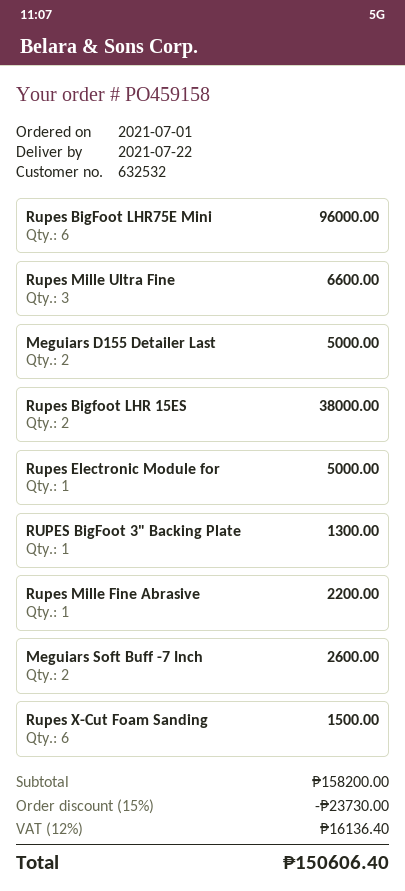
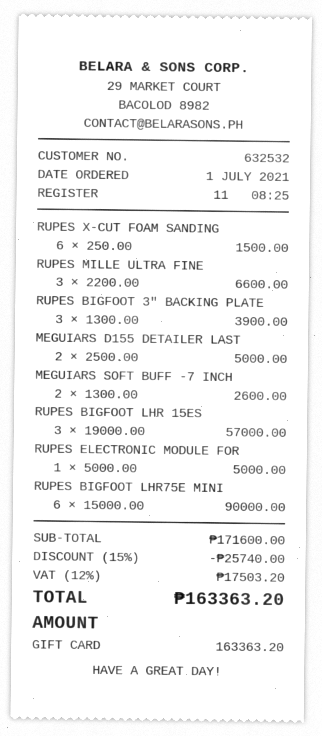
Rupes BigFoot LHR75E Mini: 6 for 96000.00 -> 6 for 90000.00
Rupes Bigfoot LHR 15ES: 2 for 38000.00 -> 3 for 57000.00
RUPES BigFoot 3" Backing Plate: 1 for 1300.00 -> 3 for 3900.00
Rupes Mille Fine Abrasive: 1 for 2200.00 -> none
subtotal: 158200.00 -> 171600.00
discount: 15% = 23730.00 -> 15% = 25740.00
tax: 12% = 16136.40 -> 12% = 17503.20
total: 150606.40 -> 163363.20

